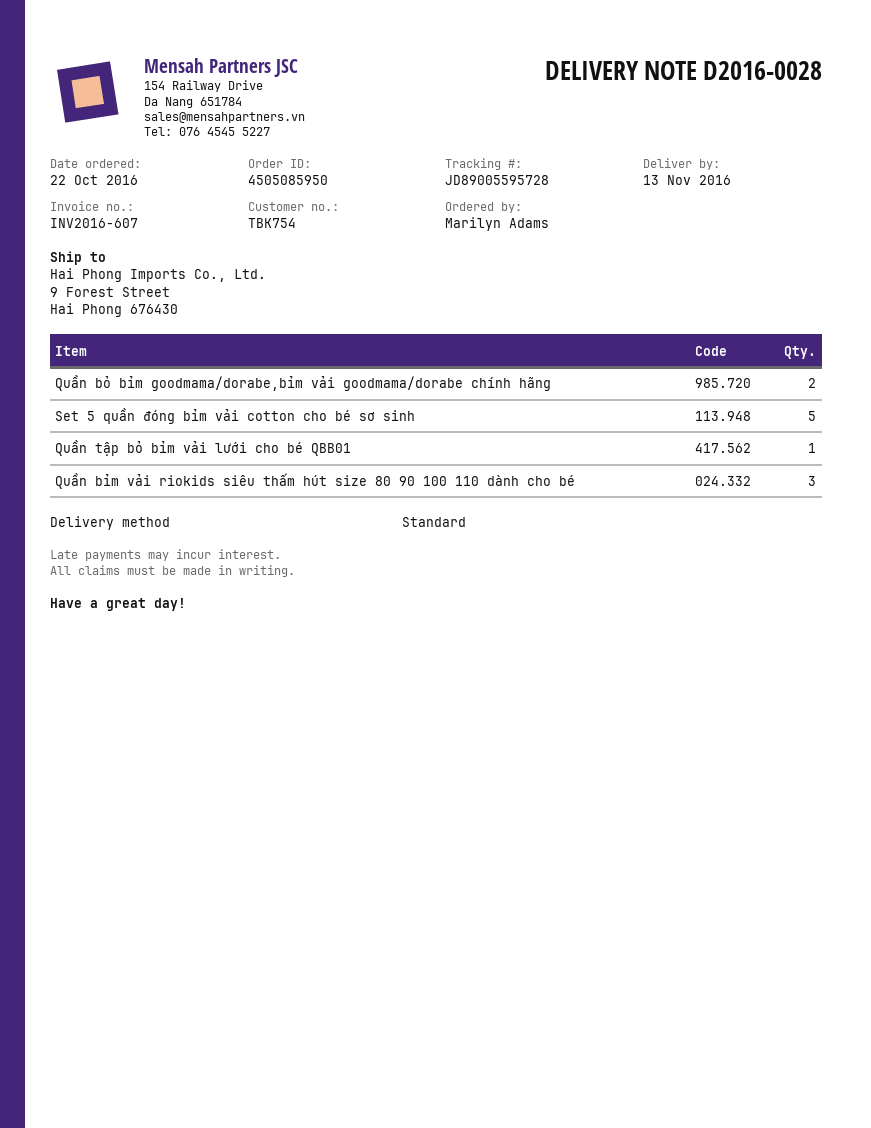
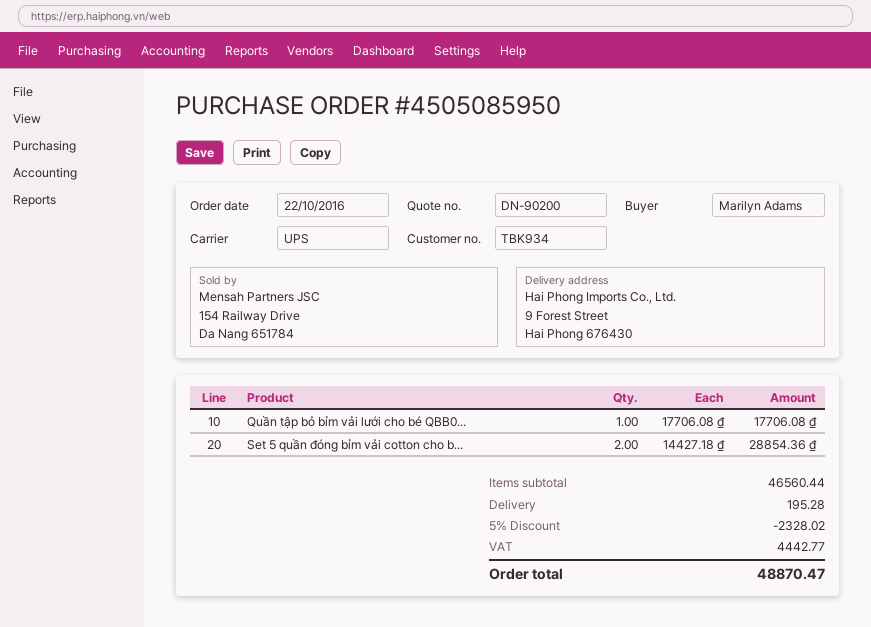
customer number: TBK754 -> TBK934
shipping method: standard -> UPS
Quần bỏ bỉm goodmama/dorabe,bỉm vải goodmama/dorabe chính hãng: 2 -> none
Set 5 quần đóng bỉm vải cotton cho bé sơ sinh: 5 -> 2
Quần bỉm vải riokids siêu thấm hút size 80 90 100 110 dành cho bé: 3 -> none

